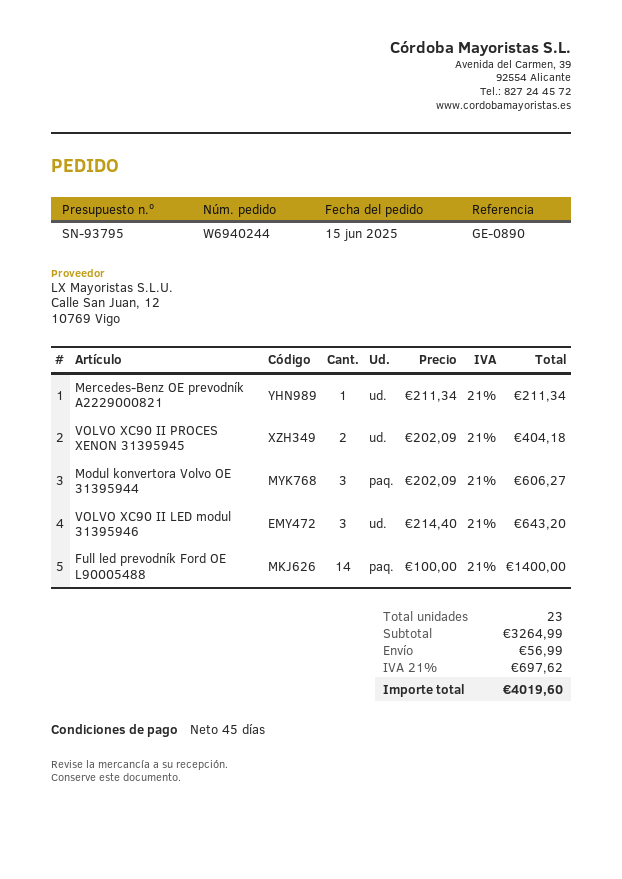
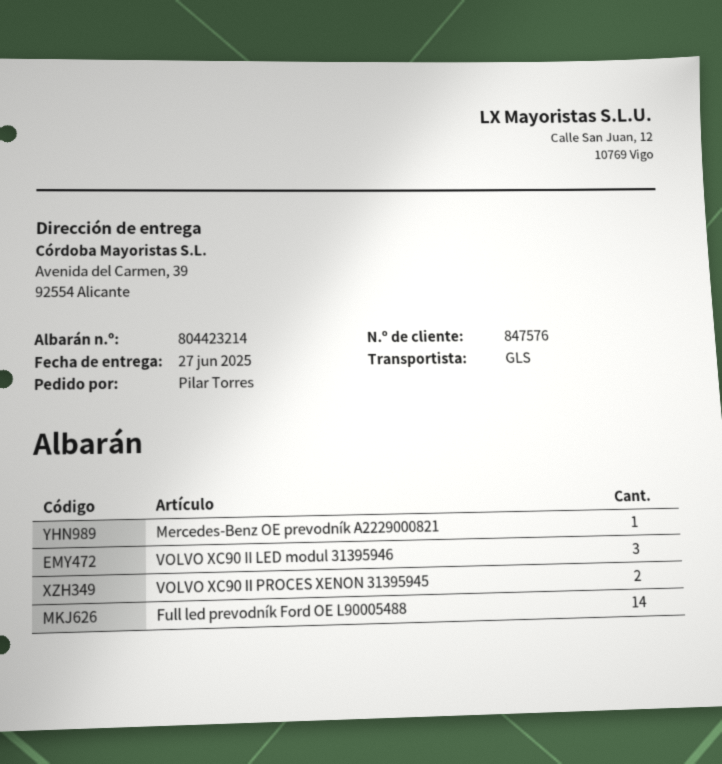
Modul konvertora Volvo OE 31395944: 3 -> none

